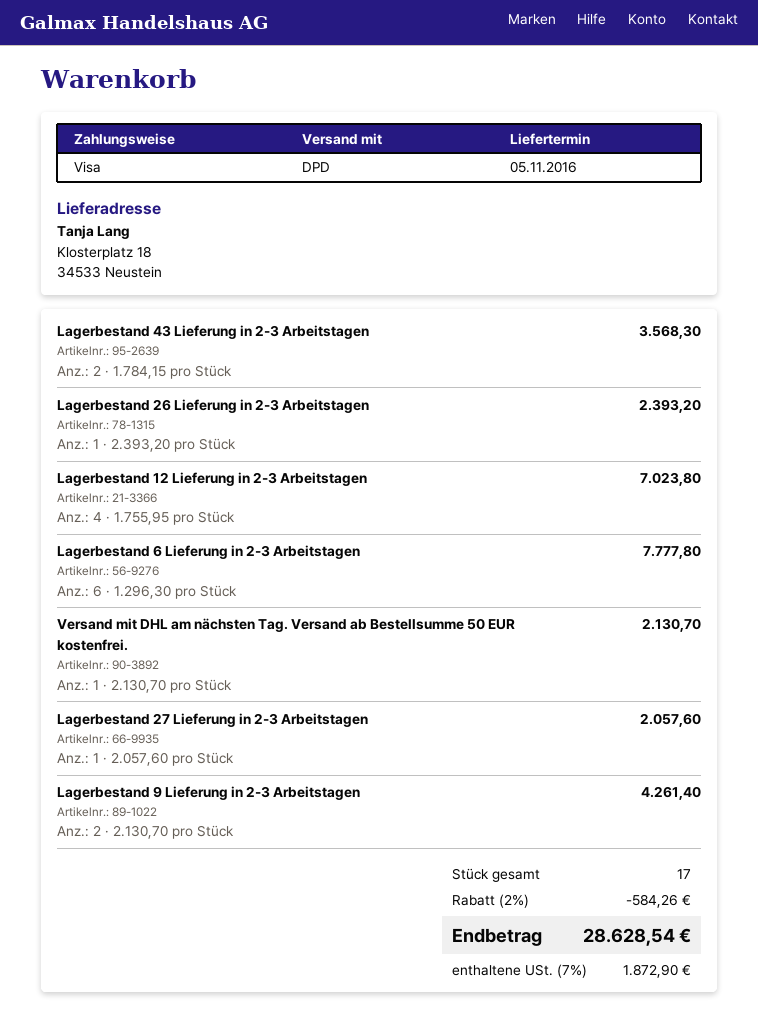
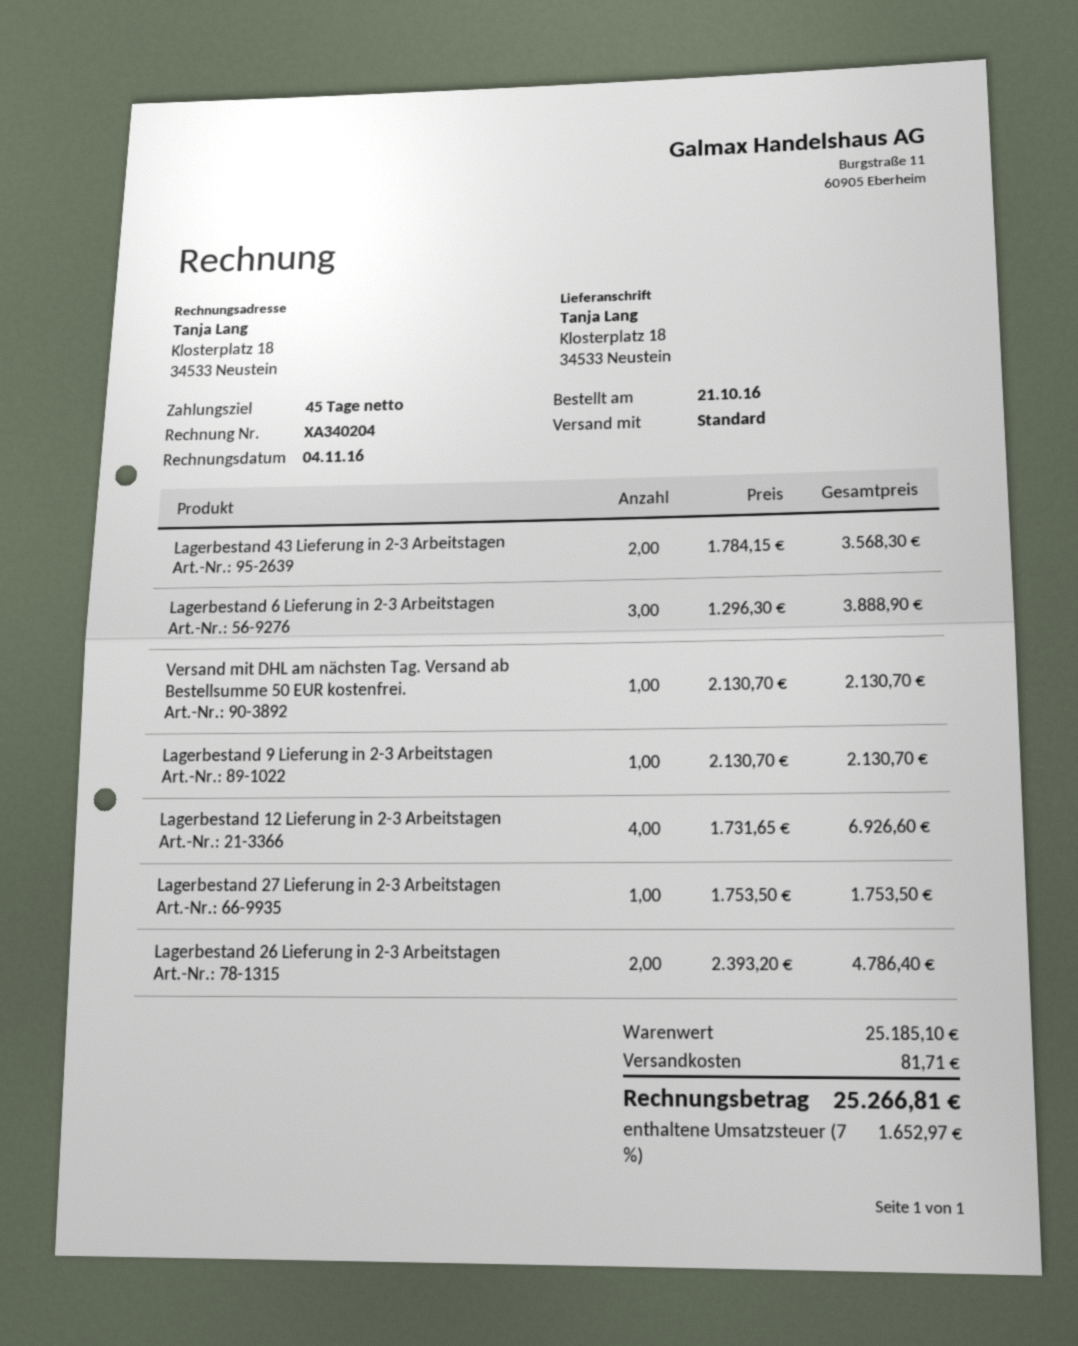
shipping method: DPD -> standard
Lagerbestand 26 Lieferung in 2-3 Arbeitstagen: 1 x 2393.20 = 2393.20 -> 2 x 2393.20 = 4786.40
Lagerbestand 12 Lieferung in 2-3 Arbeitstagen: 4 x 1755.95 = 7023.80 -> 4 x 1731.65 = 6926.60
Lagerbestand 6 Lieferung in 2-3 Arbeitstagen: 6 x 1296.30 = 7777.80 -> 3 x 1296.30 = 3888.90
Lagerbestand 27 Lieferung in 2-3 Arbeitstagen: 1 x 2057.60 = 2057.60 -> 1 x 1753.50 = 1753.50
Lagerbestand 9 Lieferung in 2-3 Arbeitstagen: 2 x 2130.70 = 4261.40 -> 1 x 2130.70 = 2130.70
discount: 2% = 584.26 -> none
shipping: none -> 81.71
tax: 7% = 1872.90 -> 7% = 1652.97
total: 28628.54 -> 25266.81

